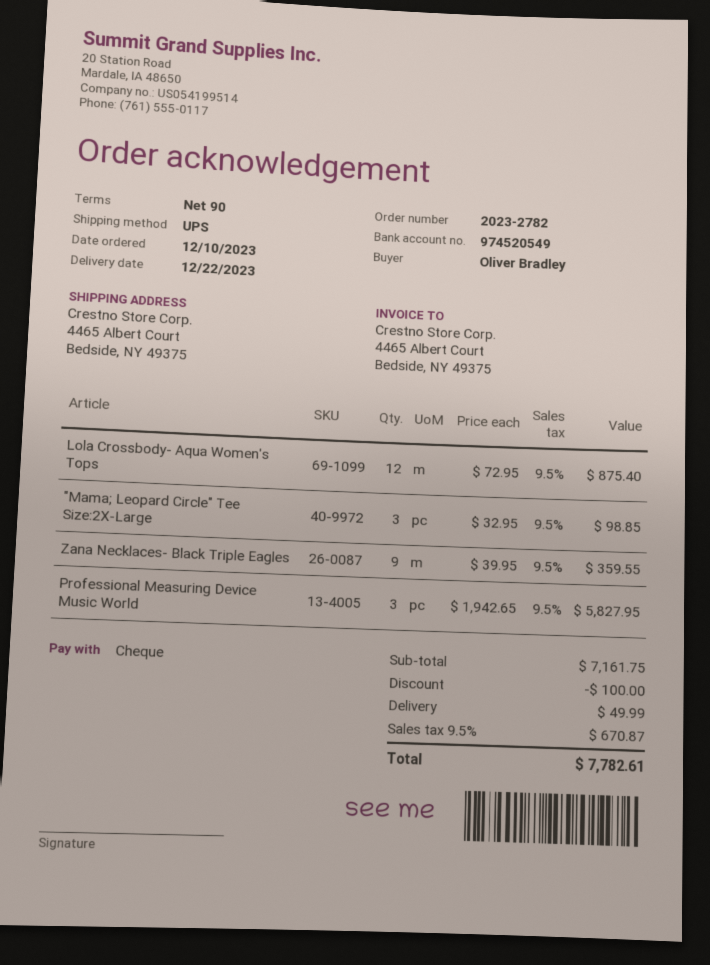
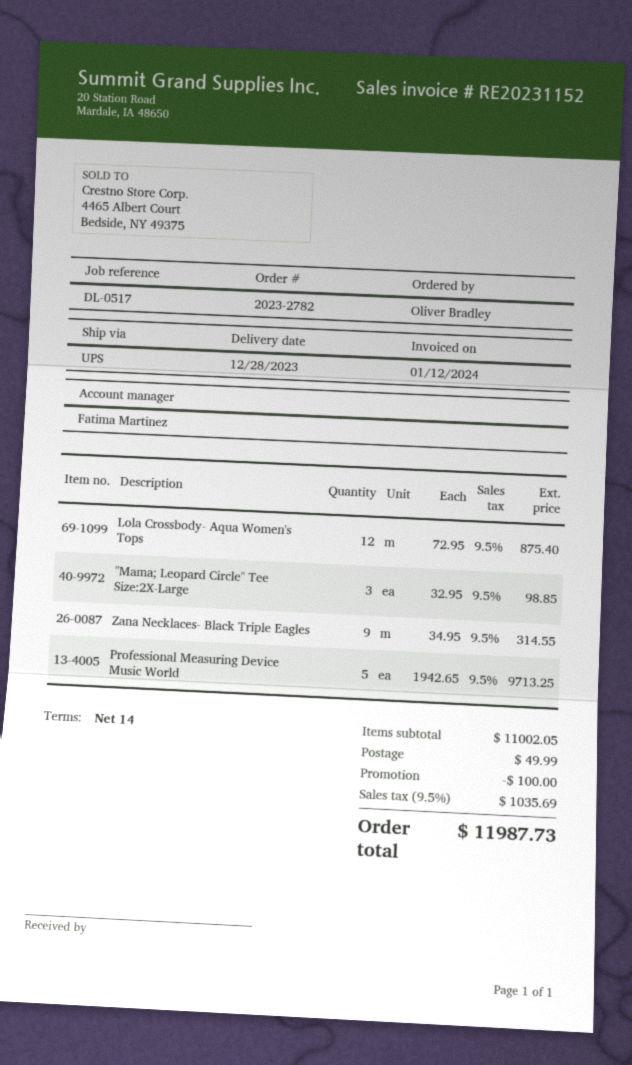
delivery date: 2023-12-22 -> 2023-12-28
payment terms: 90 days -> 14 days
Zana Necklaces- Black Triple Eagles: 9 x 39.95 = 359.55 -> 9 x 34.95 = 314.55
Professional Measuring Device Music World: 3 x 1942.65 = 5827.95 -> 5 x 1942.65 = 9713.25
subtotal: 7161.75 -> 11002.05
tax: 9.5% = 670.87 -> 9.5% = 1035.69
total: 7782.61 -> 11987.73

